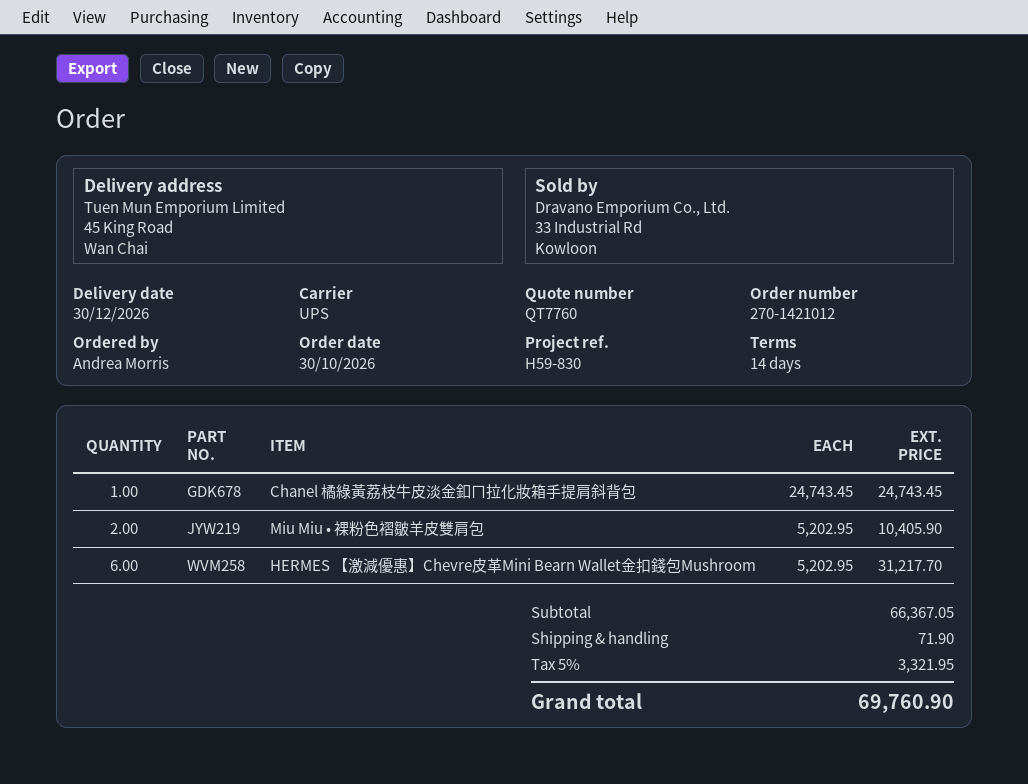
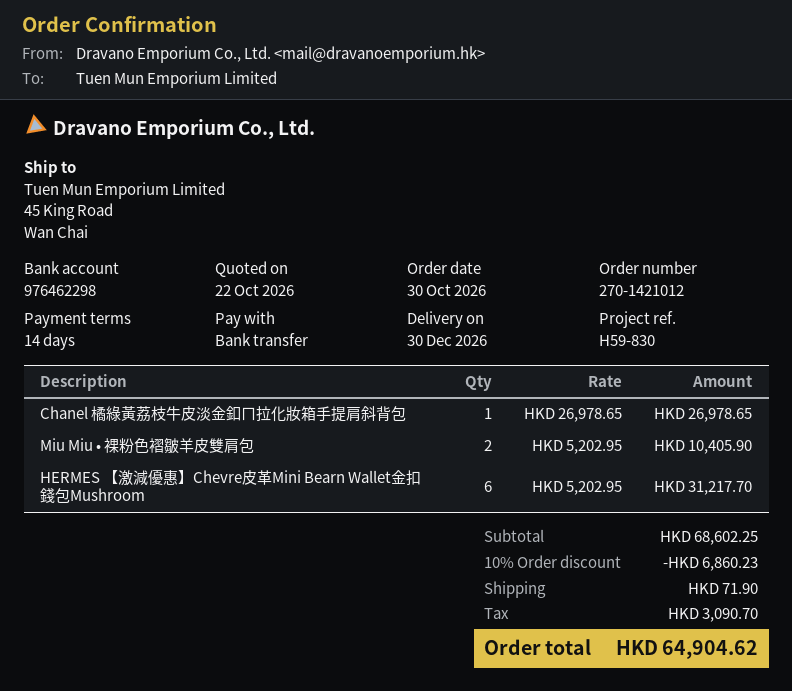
Chanel 橘綠黃荔枝牛皮淡金釦ㄇ拉化妝箱手提肩斜背包: 1 x 24743.45 = 24743.45 -> 1 x 26978.65 = 26978.65
subtotal: 66367.05 -> 68602.25
discount: none -> 10% = 6860.23
tax: 3321.95 -> 3090.70
total: 69760.90 -> 64904.62

